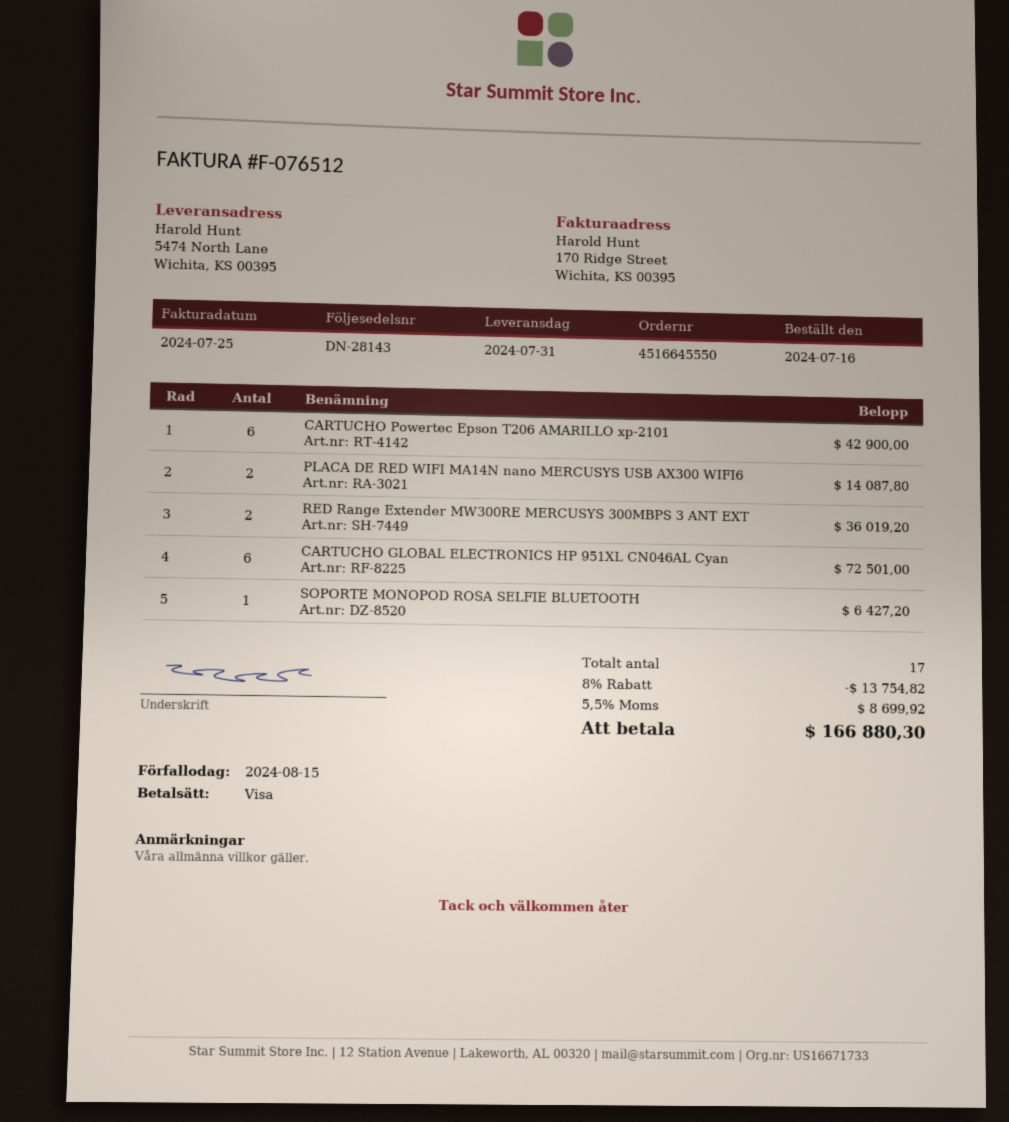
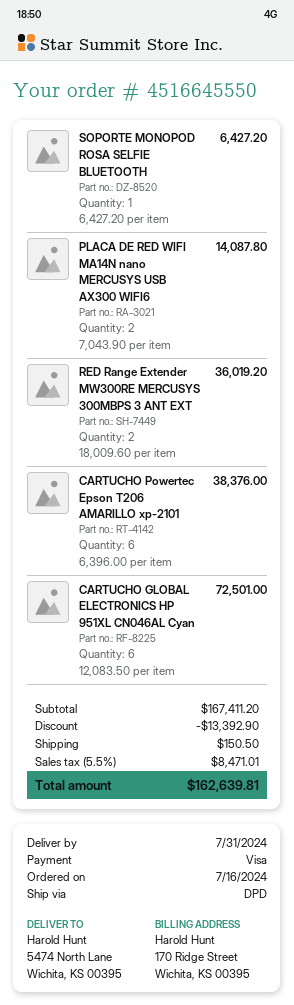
CARTUCHO Powertec Epson T206 AMARILLO xp-2101: 6 for 42900.00 -> 6 for 38376.00
discount: 13754.82 -> 13392.90
shipping: none -> 150.50
tax: 5.5% = 8699.92 -> 5.5% = 8471.01
total: 166880.30 -> 162639.81

